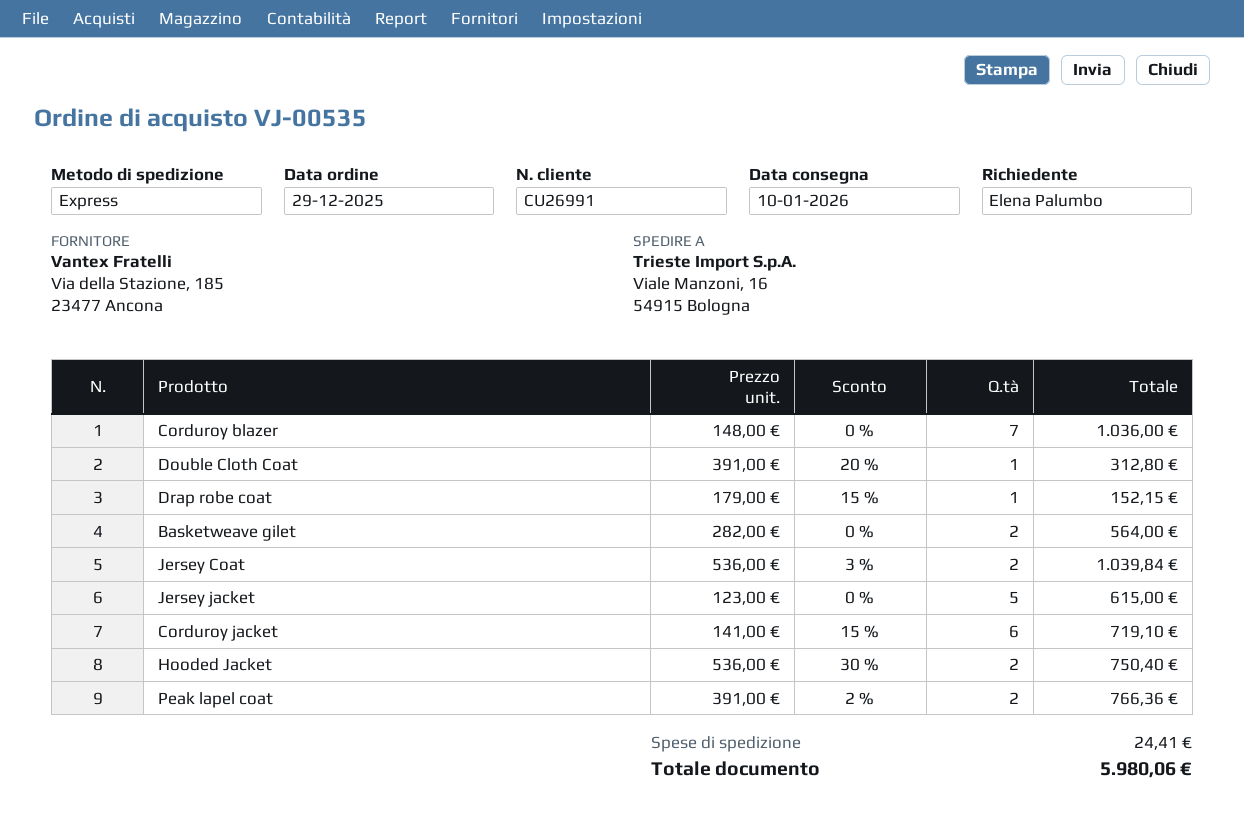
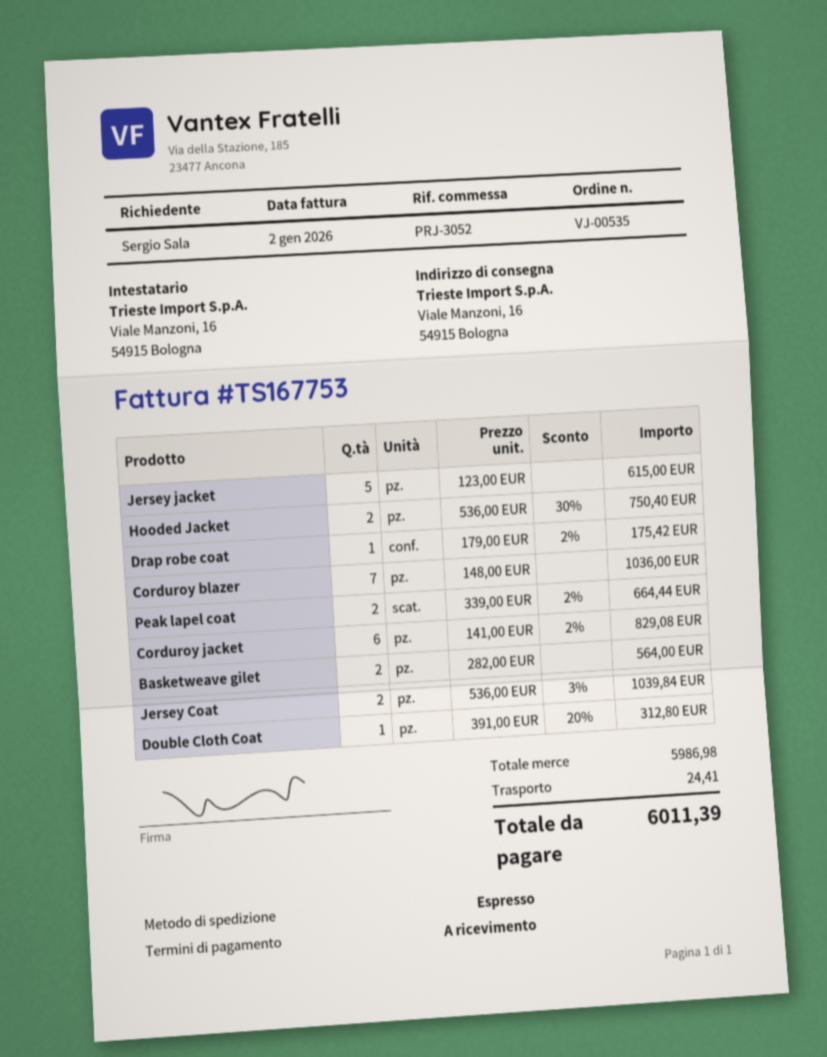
ordered by: Elena Palumbo -> Sergio Sala
Drap robe coat: 1 x 179.00 - 15% = 152.15 -> 1 x 179.00 - 2% = 175.42
Corduroy jacket: 6 x 141.00 - 15% = 719.10 -> 6 x 141.00 - 2% = 829.08
Peak lapel coat: 2 x 391.00 - 2% = 766.36 -> 2 x 339.00 - 2% = 664.44
total: 5980.06 -> 6011.39

